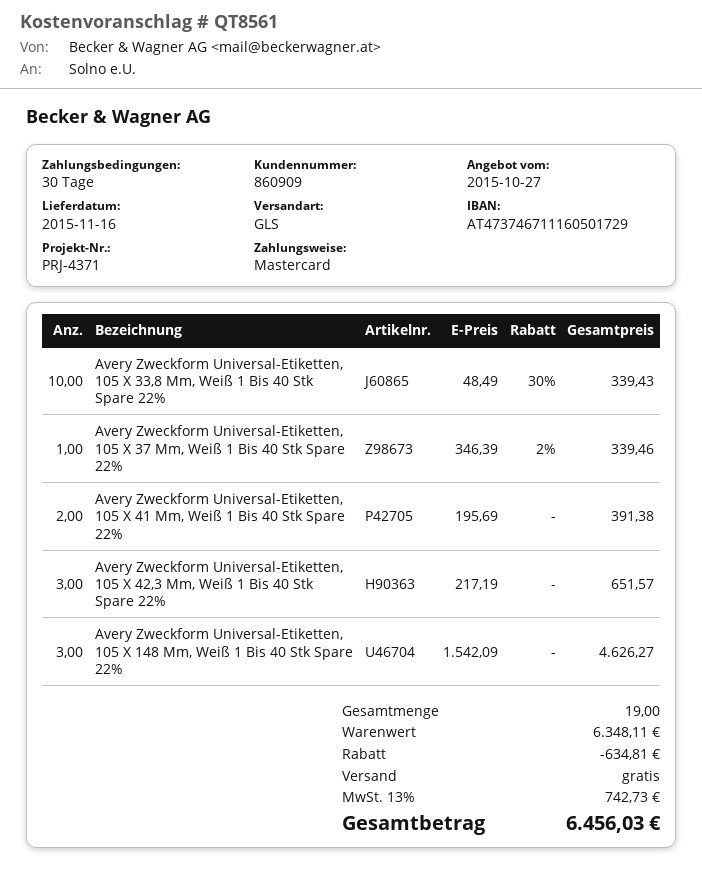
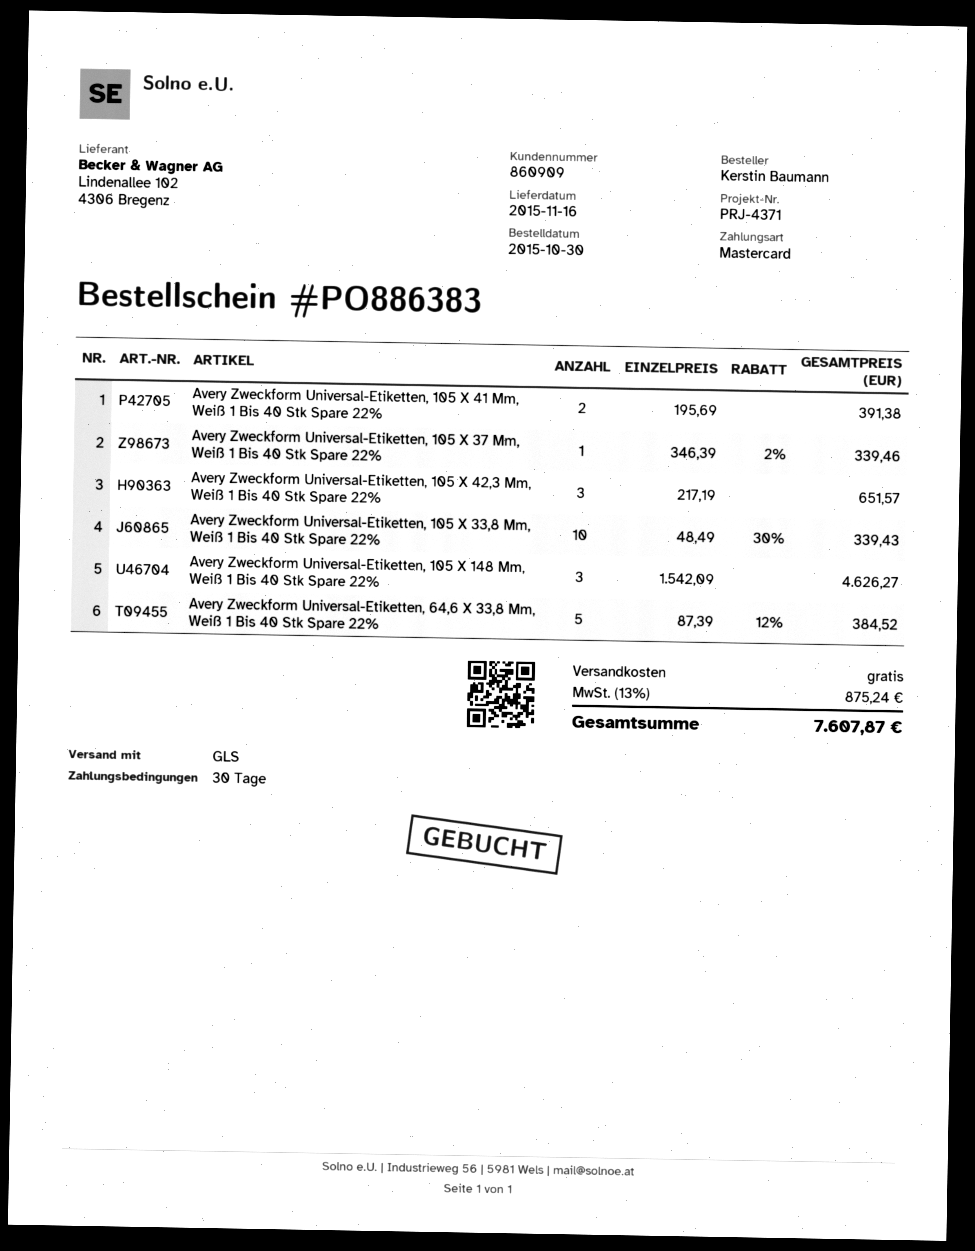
Avery Zweckform Universal-Etiketten, 64,6 X 33,8 Mm, Weiß 1 Bis 40 Stk Spare 22%: none -> 5 x 87.39 - 12% = 384.52
discount: 634.81 -> none
tax: 13% = 742.73 -> 13% = 875.24
total: 6456.03 -> 7607.87

